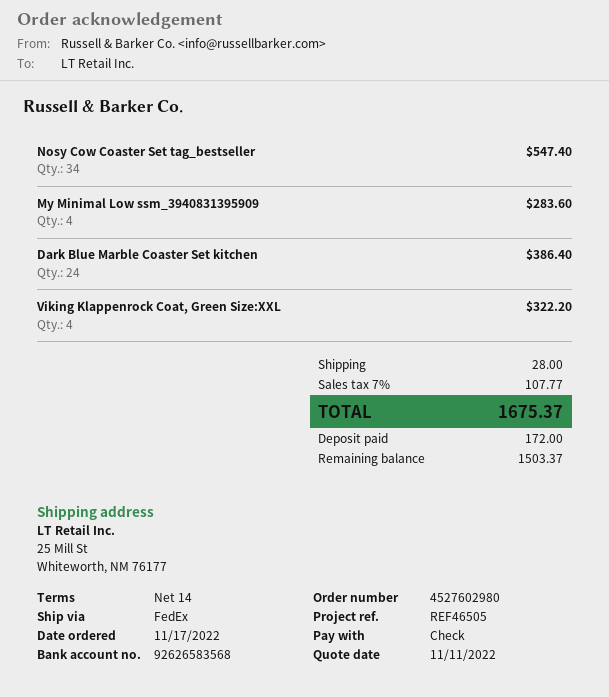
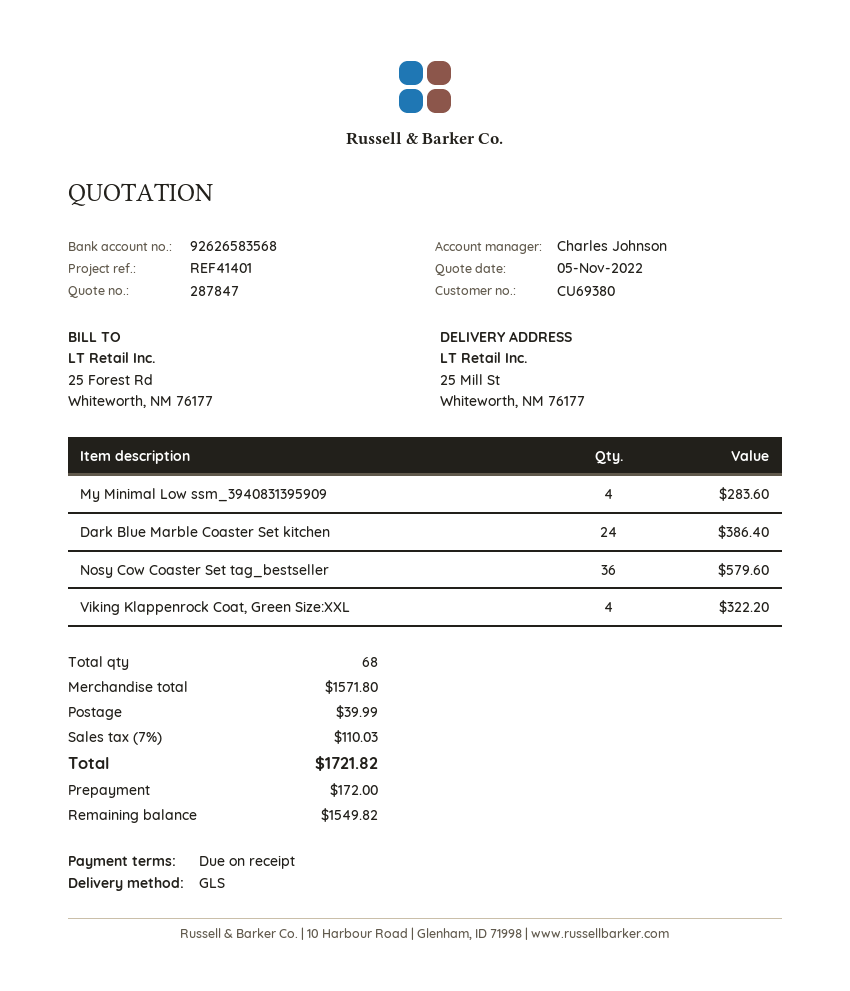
quote date: 2022-11-11 -> 2022-11-05
payment terms: 14 days -> on receipt
reference: REF46505 -> REF41401
shipping method: FedEx -> GLS
Nosy Cow Coaster Set tag_bestseller: 34 for 547.40 -> 36 for 579.60
shipping: 28.00 -> 39.99
tax: 7% = 107.77 -> 7% = 110.03
total: 1675.37 -> 1721.82
balance: 1503.37 -> 1549.82

